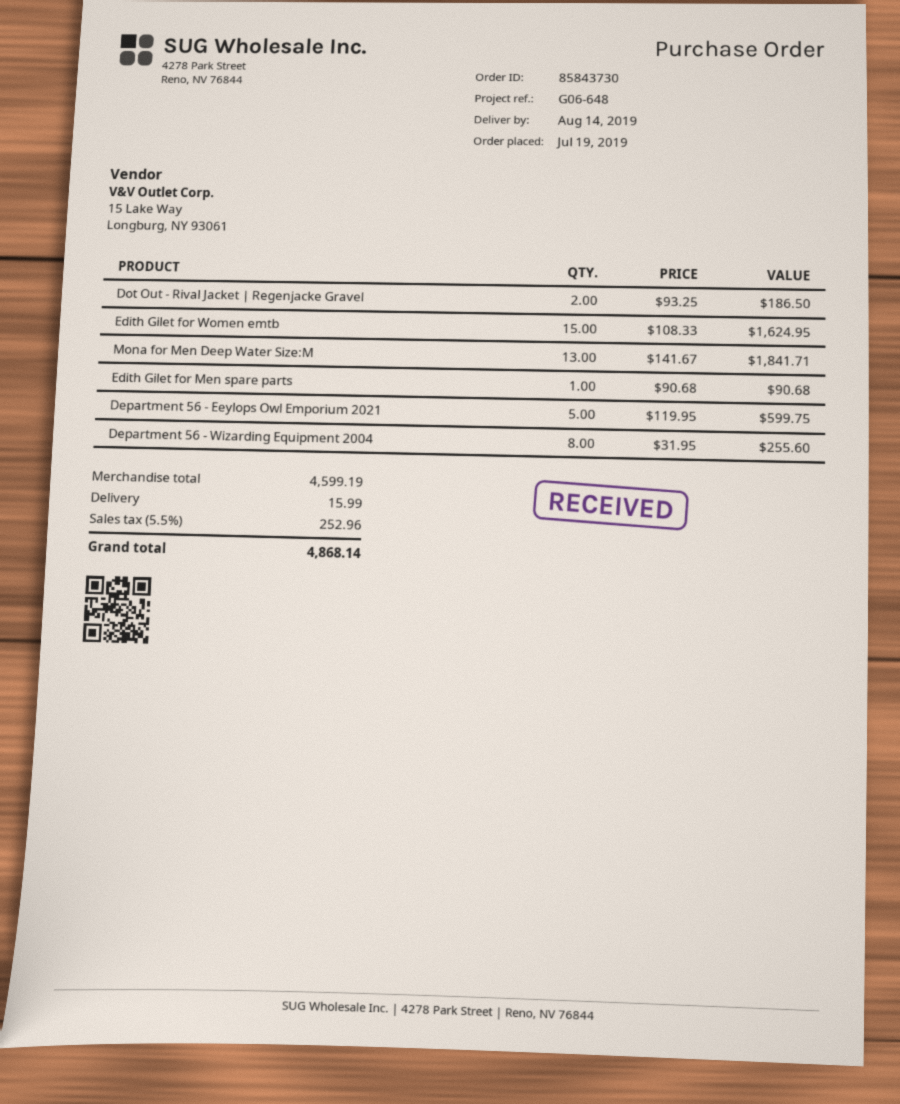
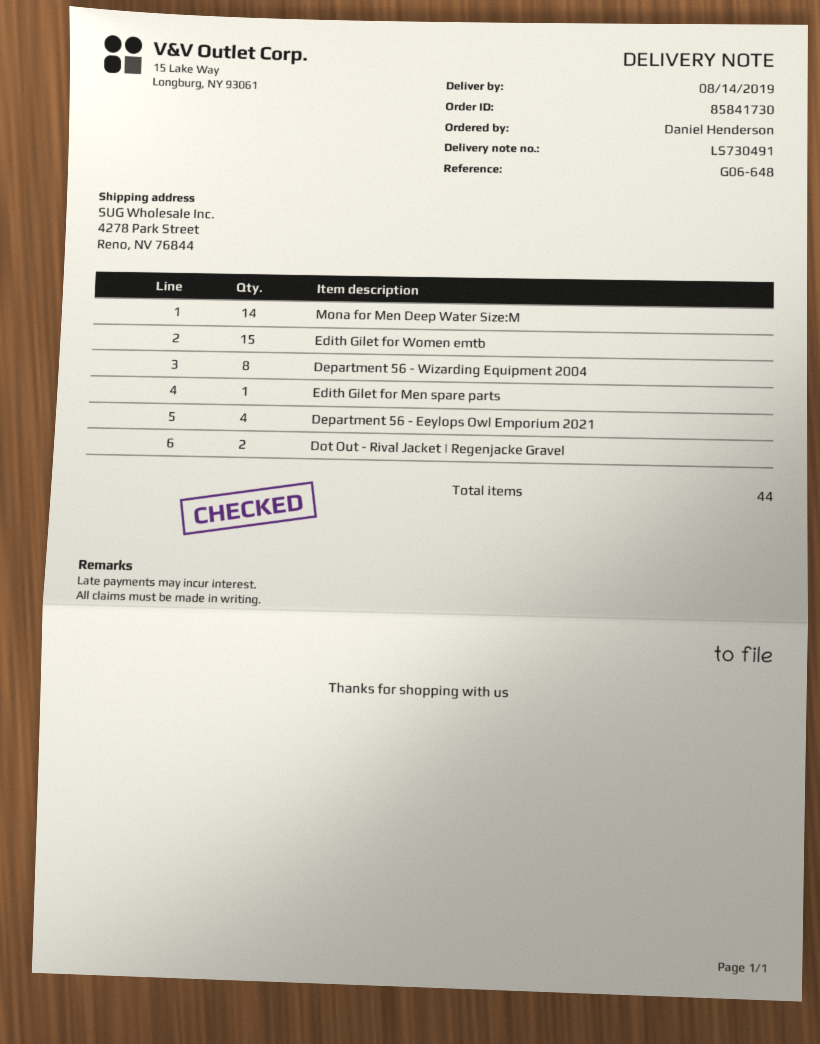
order number: 85843730 -> 85841730
Mona for Men Deep Water Size:M: 13 -> 14
Department 56 - Eeylops Owl Emporium 2021: 5 -> 4

